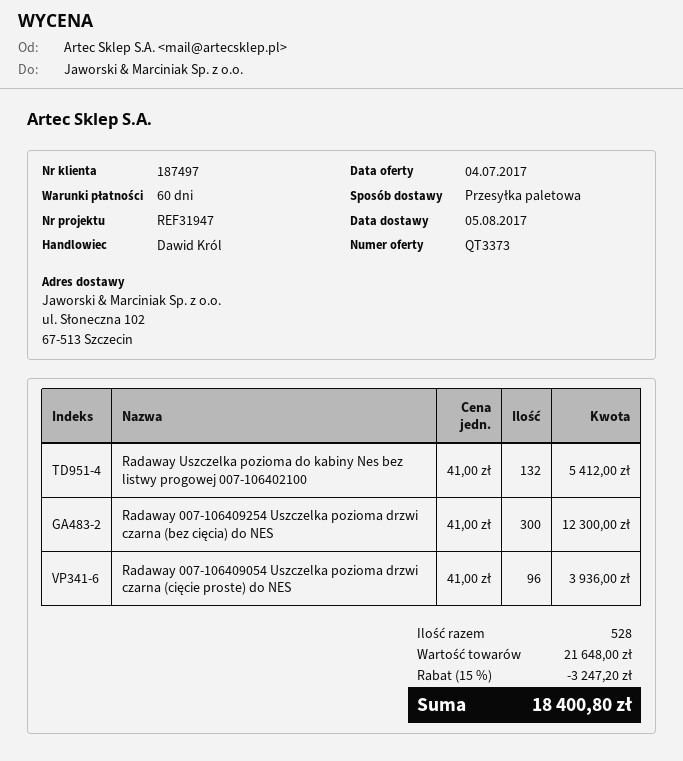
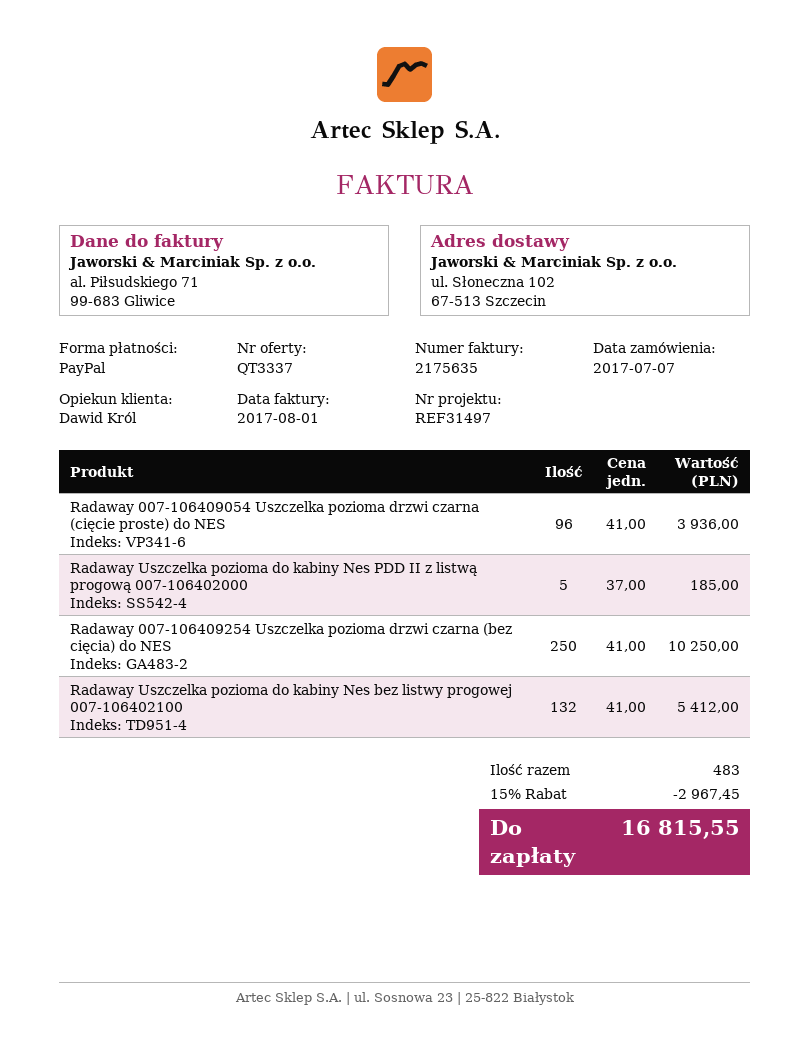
quote number: QT3373 -> QT3337
reference: REF31947 -> REF31497
Radaway 007-106409254 Uszczelka pozioma drzwi czarna (bez cięcia) do NES: 300 x 41.00 = 12300.00 -> 250 x 41.00 = 10250.00
Radaway Uszczelka pozioma do kabiny Nes PDD II z listwą progową 007-106402000: none -> 5 x 37.00 = 185.00
total quantity: 528 -> 483
discount: 15% = 3247.20 -> 15% = 2967.45
total: 18400.80 -> 16815.55

